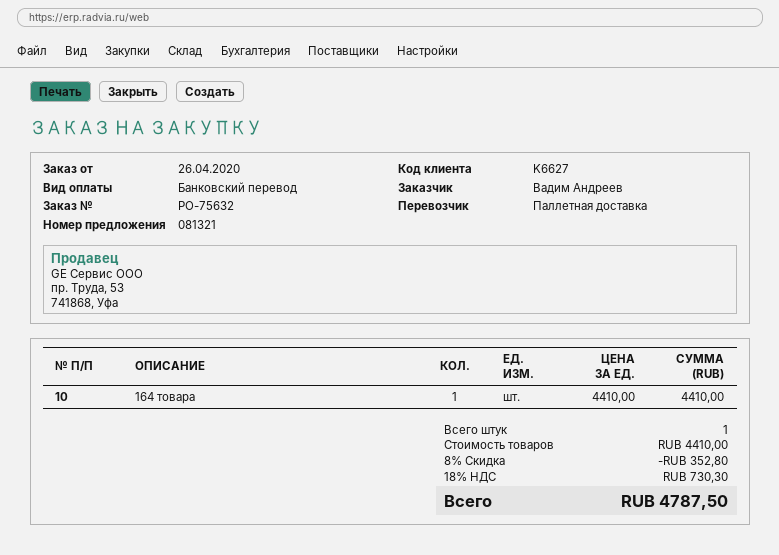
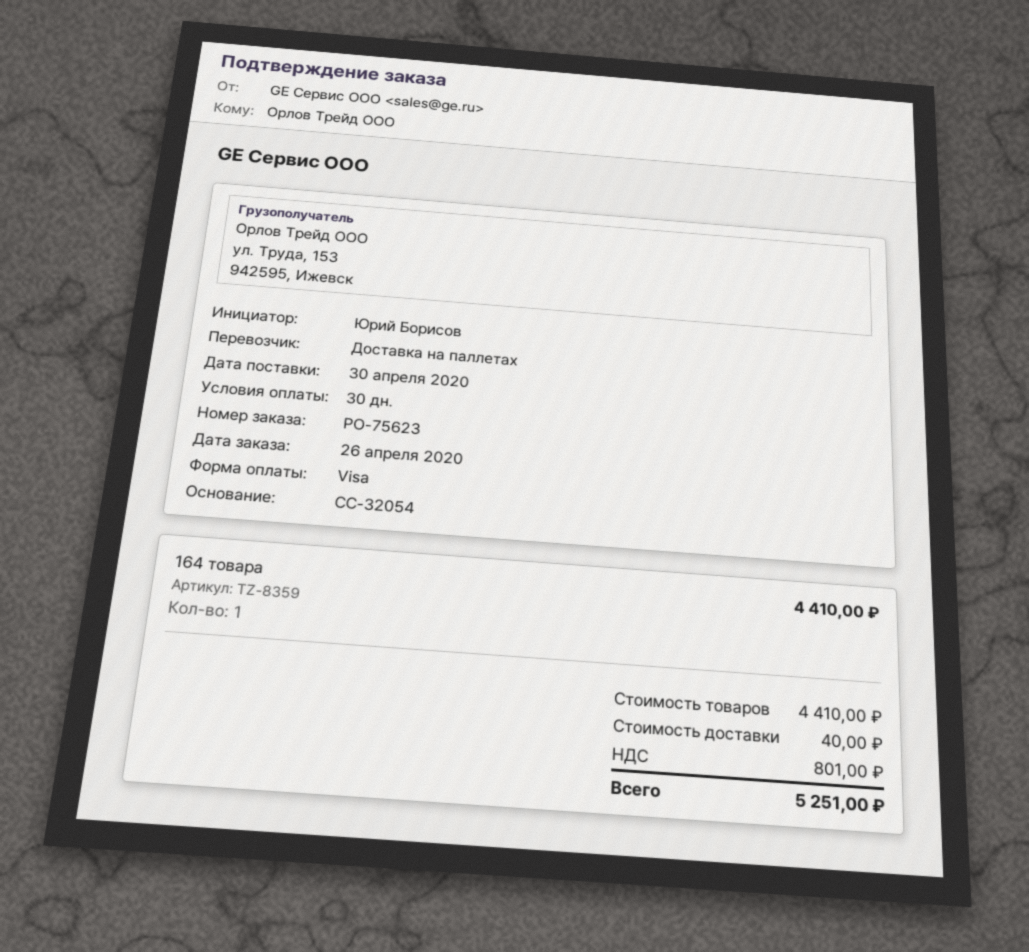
order number: PO-75632 -> PO-75623
ordered by: Вадим Андреев -> Юрий Борисов
payment method: bank transfer -> Visa
discount: 8% = 352.80 -> none
shipping: none -> 40.00
tax: 730.30 -> 801.00
total: 4787.50 -> 5251.00

